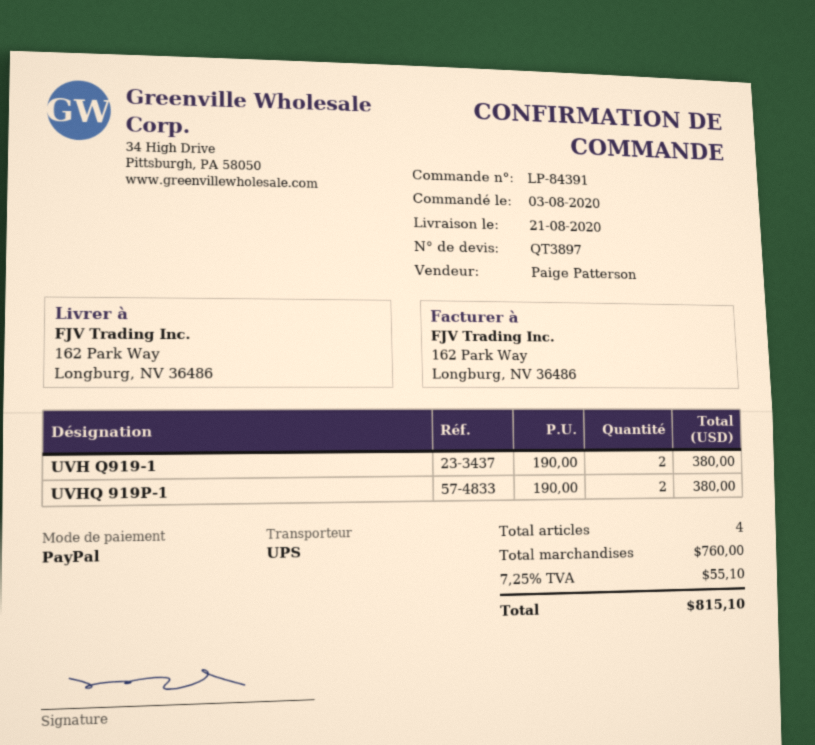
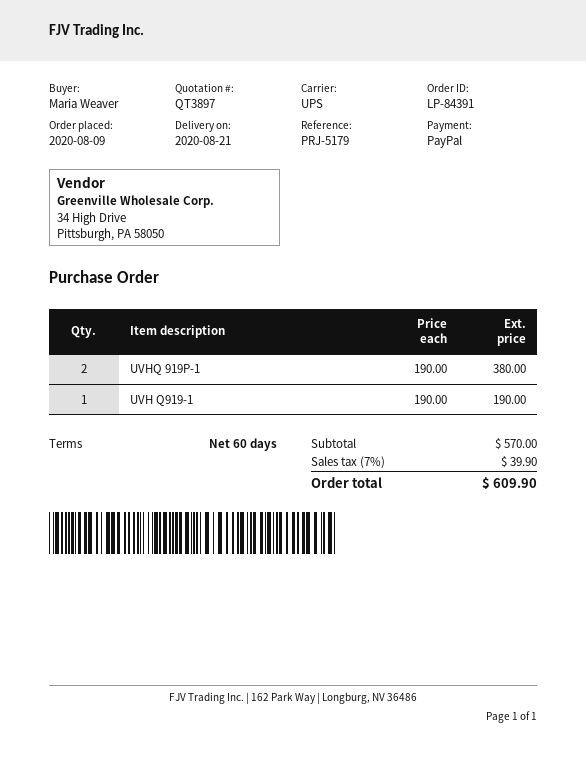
order date: 2020-08-03 -> 2020-08-09
UVH Q919-1: 2 x 190.00 = 380.00 -> 1 x 190.00 = 190.00
subtotal: 760.00 -> 570.00
tax: 7.25% = 55.10 -> 7% = 39.90
total: 815.10 -> 609.90

